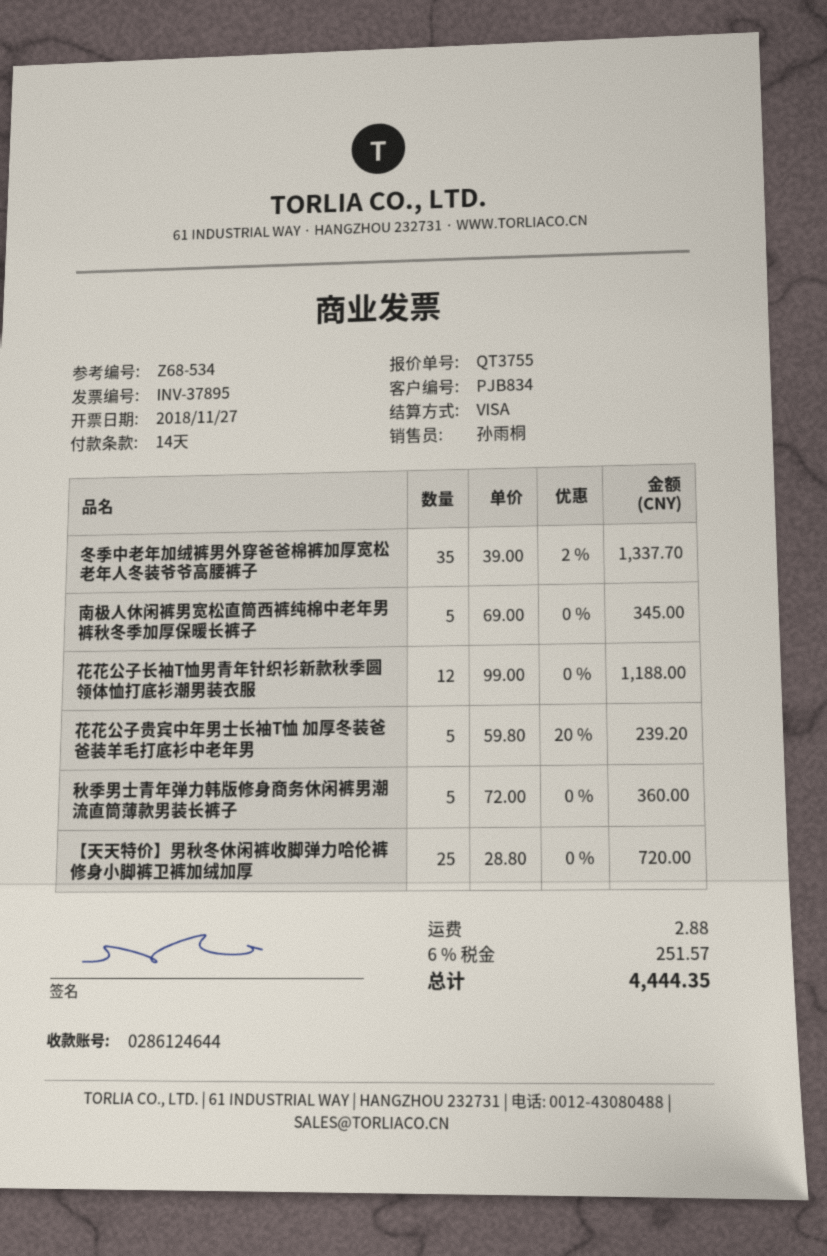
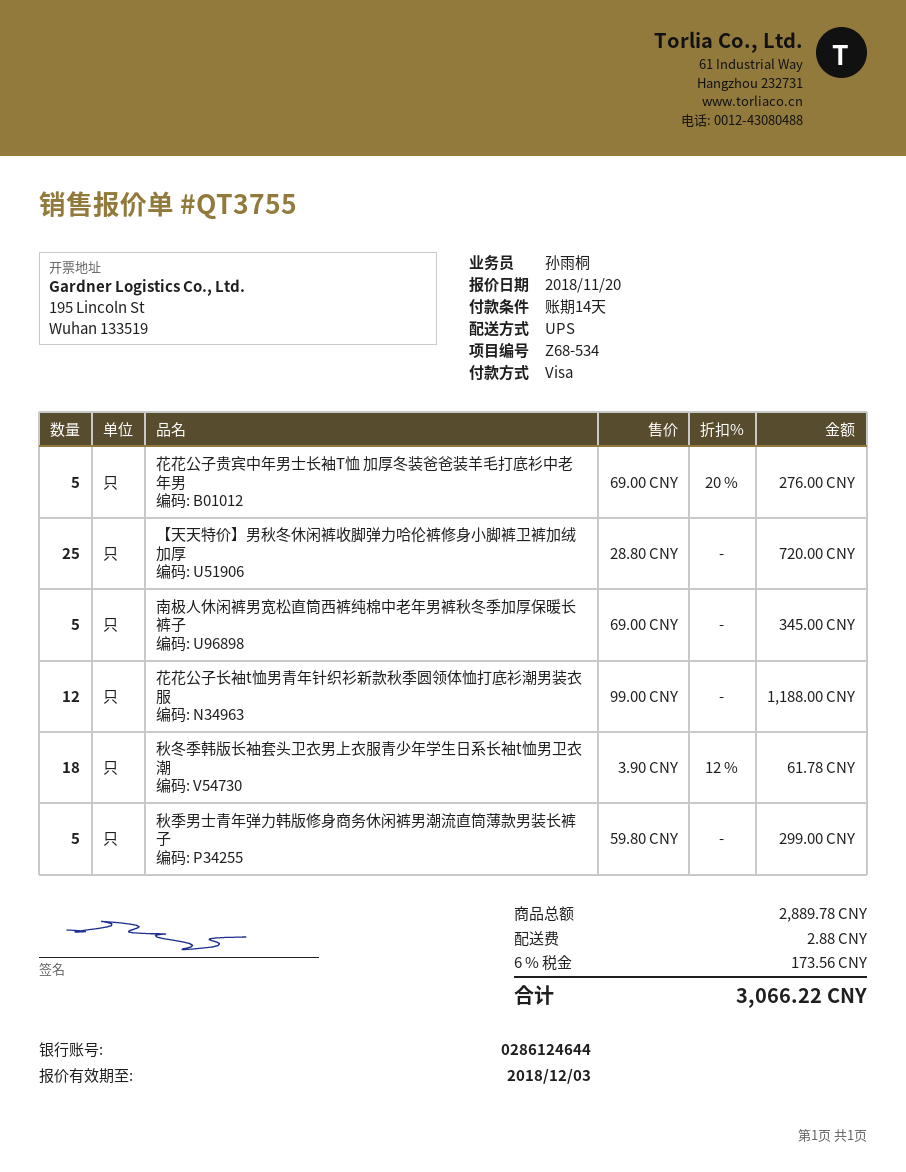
冬季中老年加绒裤男外穿爸爸棉裤加厚宽松老年人冬装爷爷高腰裤子: 35 x 39.00 - 2% = 1337.70 -> none
花花公子贵宾中年男士长袖T恤 加厚冬装爸爸装羊毛打底衫中老年男: 5 x 59.80 - 20% = 239.20 -> 5 x 69.00 - 20% = 276.00
秋季男士青年弹力韩版修身商务休闲裤男潮流直筒薄款男装长裤子: 5 x 72.00 = 360.00 -> 5 x 59.80 = 299.00
秋冬季韩版长袖套头卫衣男上衣服青少年学生日系长袖t恤男卫衣潮: none -> 18 x 3.90 - 12% = 61.78
tax: 6% = 251.57 -> 6% = 173.56
total: 4444.35 -> 3066.22

